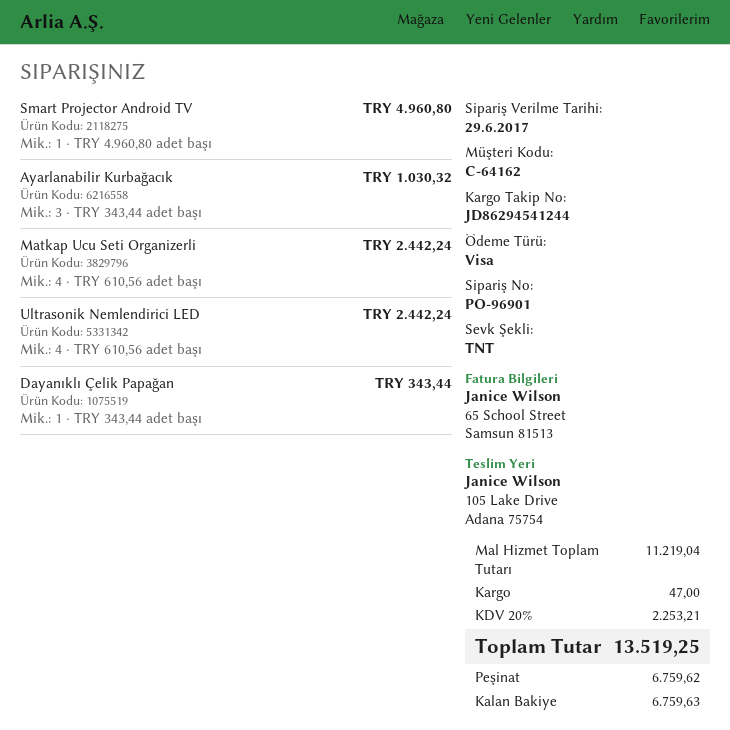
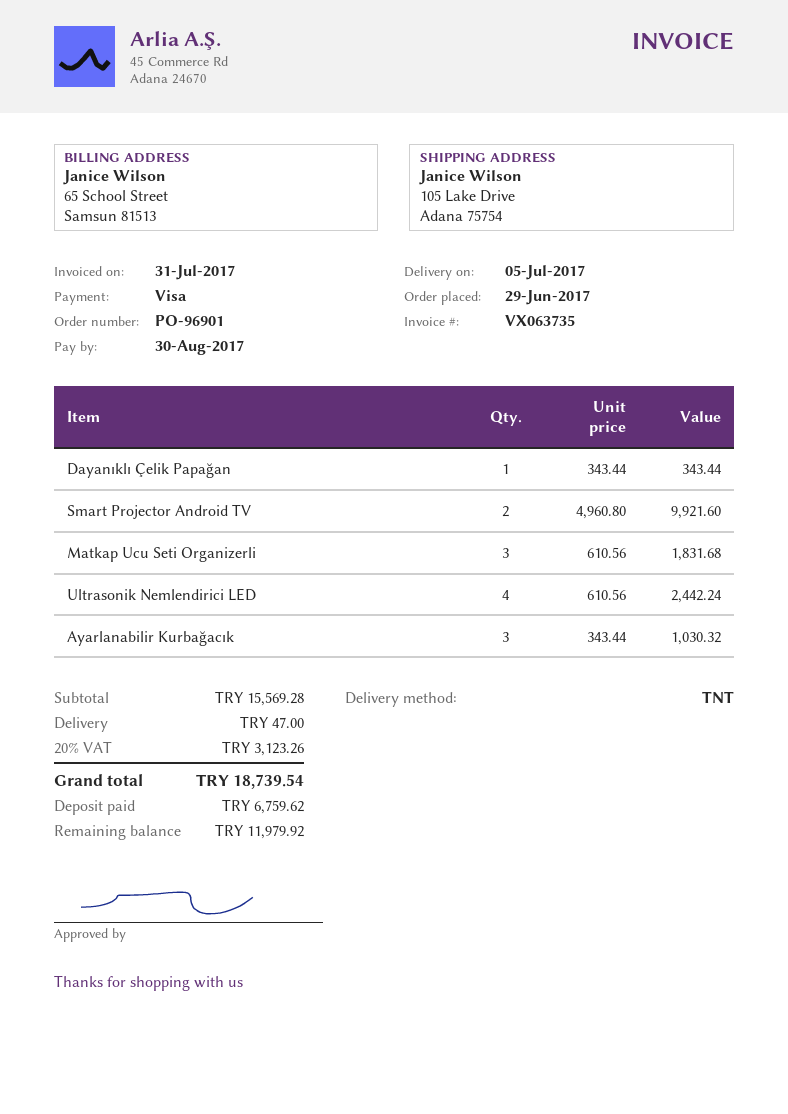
Smart Projector Android TV: 1 x 4960.80 = 4960.80 -> 2 x 4960.80 = 9921.60
Matkap Ucu Seti Organizerli: 4 x 610.56 = 2442.24 -> 3 x 610.56 = 1831.68
subtotal: 11219.04 -> 15569.28
tax: 20% = 2253.21 -> 20% = 3123.26
total: 13519.25 -> 18739.54
balance: 6759.63 -> 11979.92

